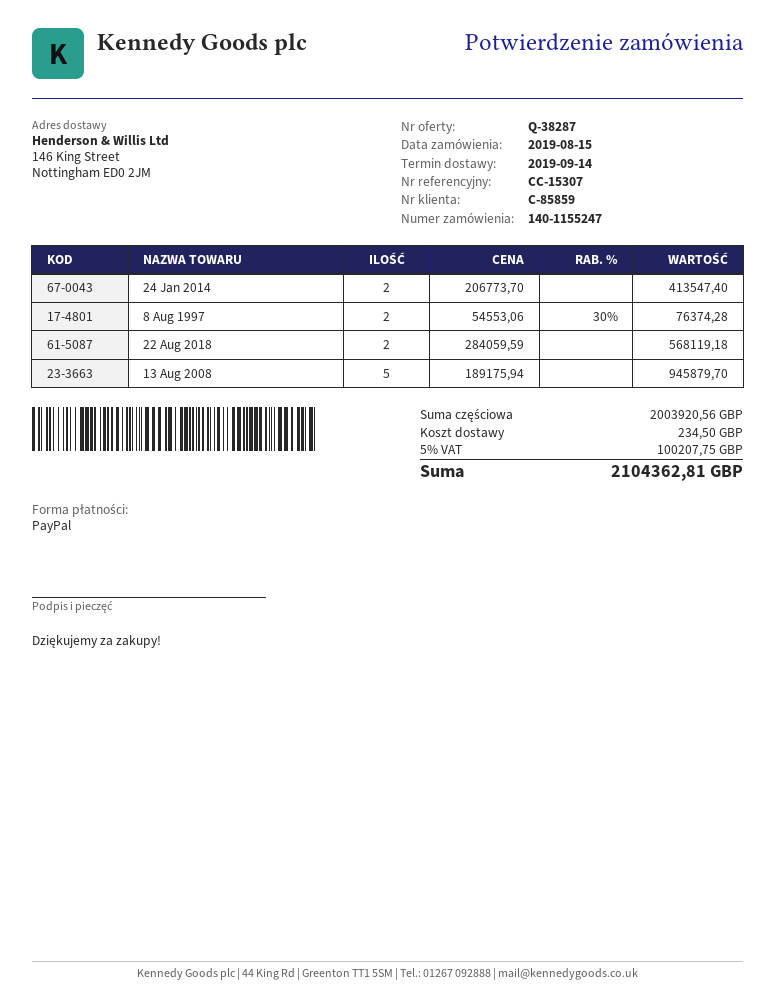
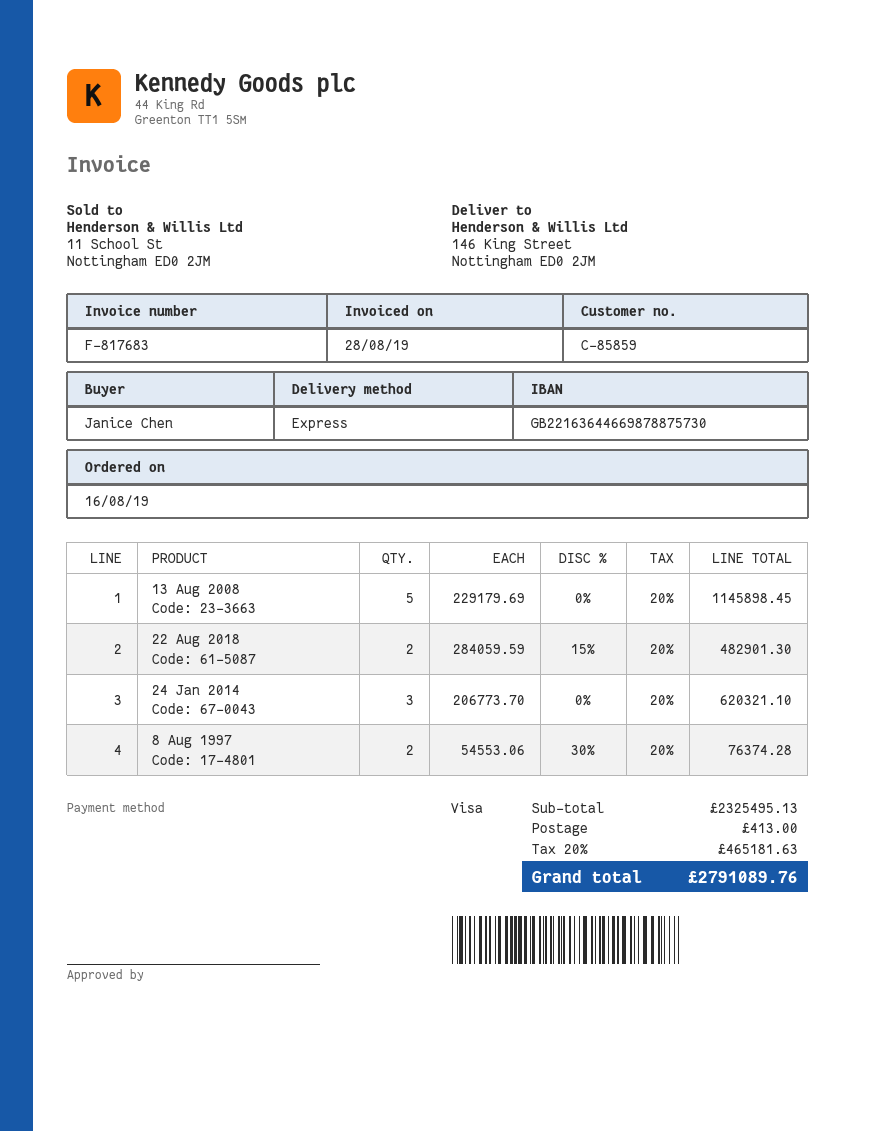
order date: 2019-08-15 -> 2019-08-16
payment method: PayPal -> Visa
24 Jan 2014: 2 x 206773.70 = 413547.40 -> 3 x 206773.70 = 620321.10
22 Aug 2018: 2 x 284059.59 = 568119.18 -> 2 x 284059.59 - 15% = 482901.30
13 Aug 2008: 5 x 189175.94 = 945879.70 -> 5 x 229179.69 = 1145898.45
subtotal: 2003920.56 -> 2325495.13
shipping: 234.50 -> 413.00
tax: 5% = 100207.75 -> 20% = 465181.63
total: 2104362.81 -> 2791089.76

